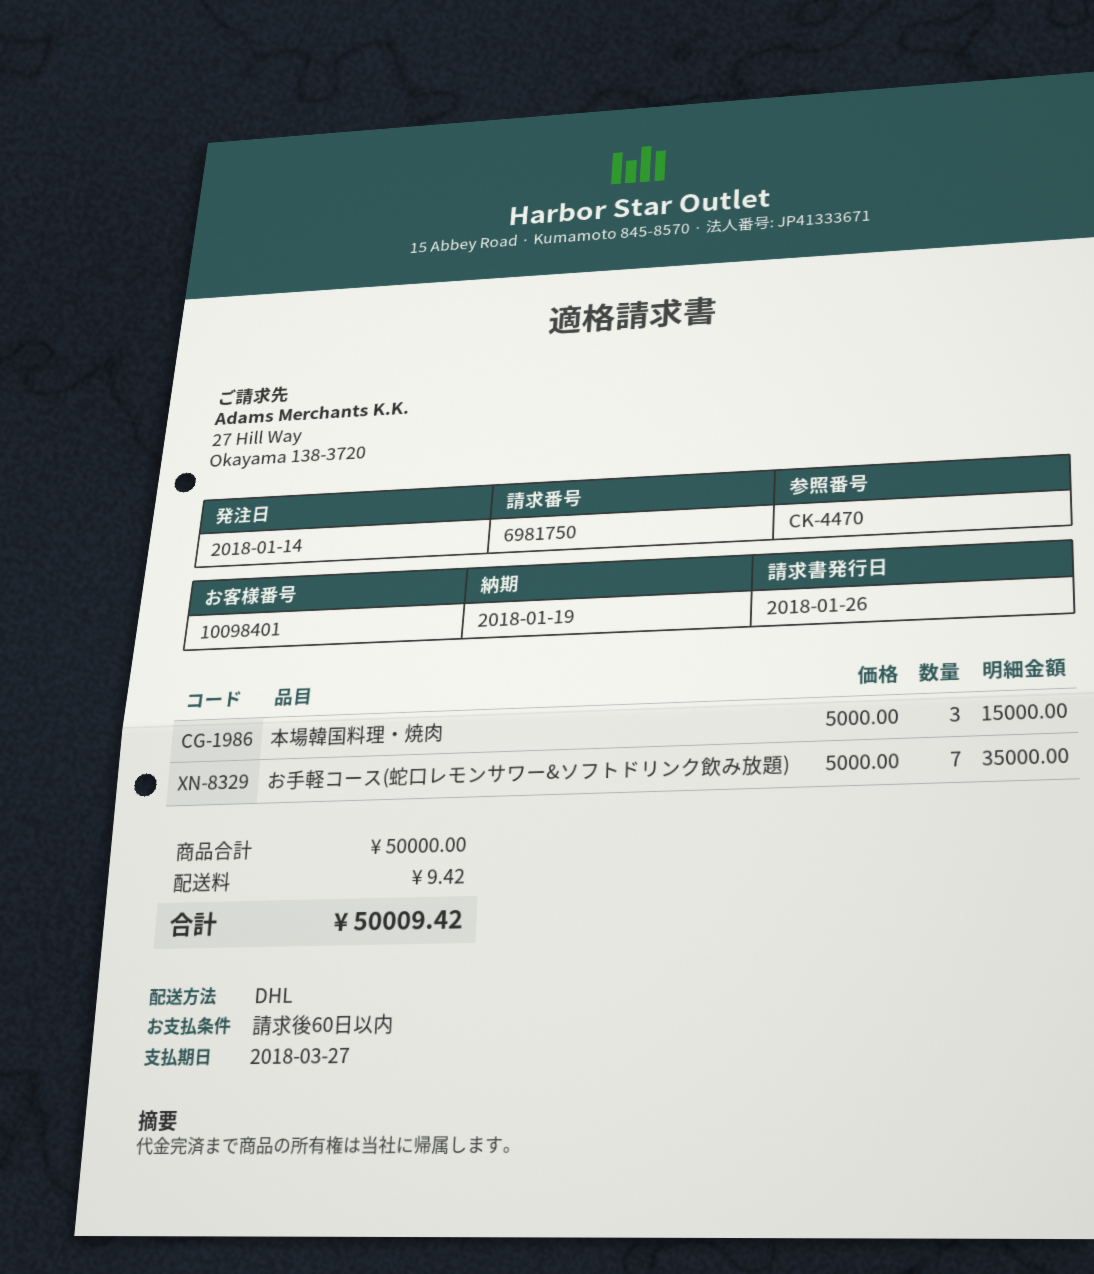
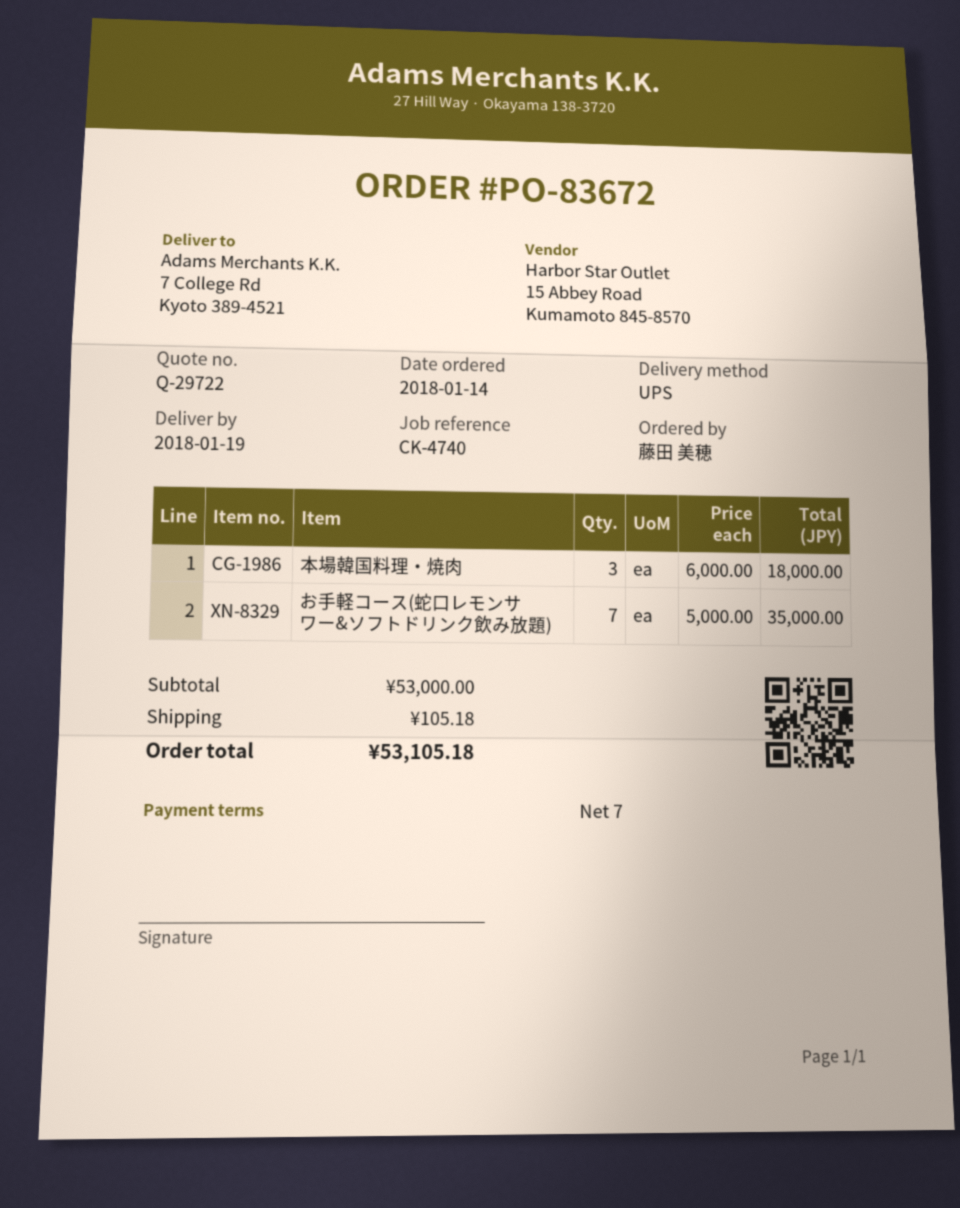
payment terms: 60 days -> 7 days
reference: CK-4470 -> CK-4740
shipping method: DHL -> UPS
本場韓国料理・焼肉: 3 x 5000.00 = 15000.00 -> 3 x 6000.00 = 18000.00
subtotal: 50000.00 -> 53000.00
shipping: 9.42 -> 105.18
total: 50009.42 -> 53105.18

